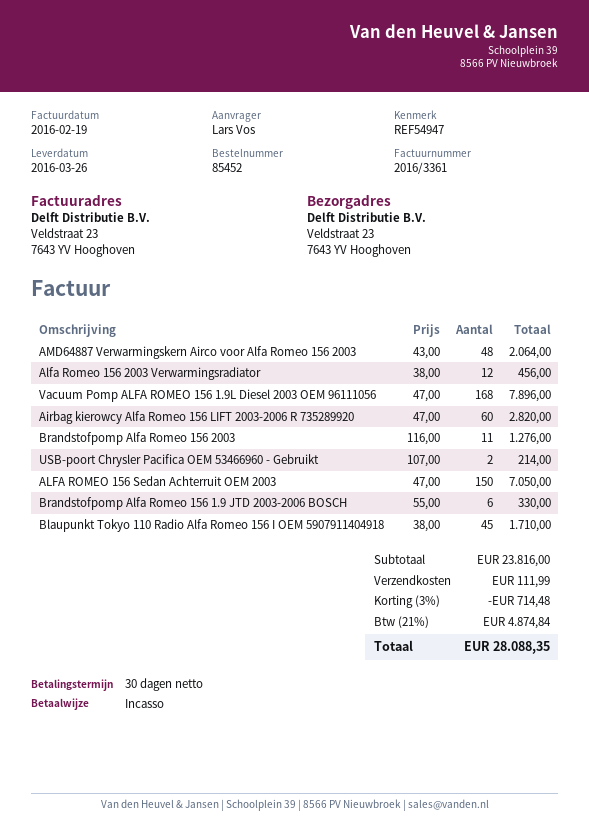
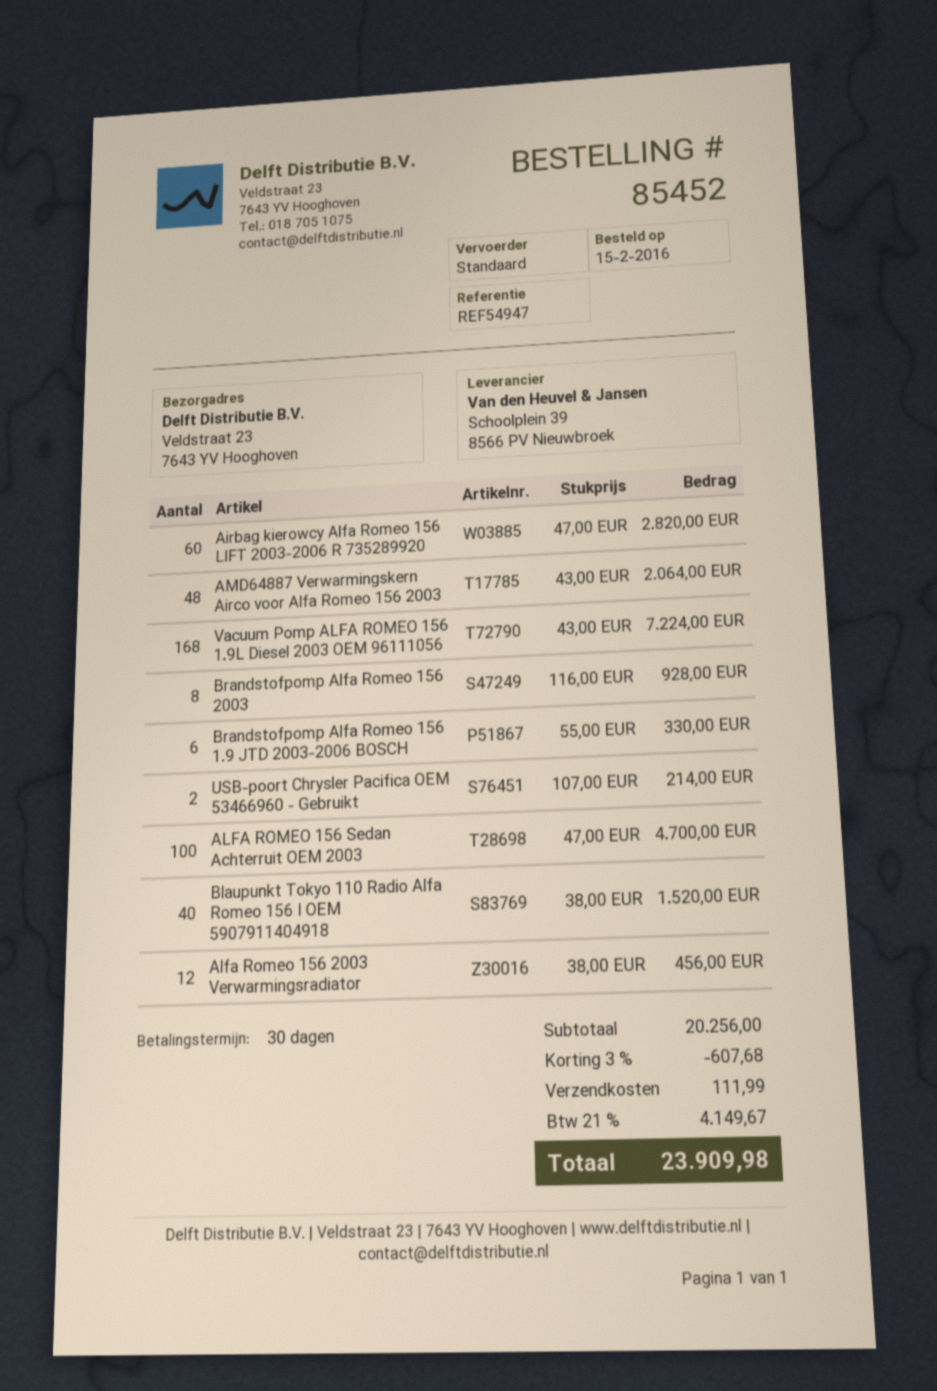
Vacuum Pomp ALFA ROMEO 156 1.9L Diesel 2003 OEM 96111056: 168 x 47.00 = 7896.00 -> 168 x 43.00 = 7224.00
Brandstofpomp Alfa Romeo 156 2003: 11 x 116.00 = 1276.00 -> 8 x 116.00 = 928.00
ALFA ROMEO 156 Sedan Achterruit OEM 2003: 150 x 47.00 = 7050.00 -> 100 x 47.00 = 4700.00
Blaupunkt Tokyo 110 Radio Alfa Romeo 156 I OEM 5907911404918: 45 x 38.00 = 1710.00 -> 40 x 38.00 = 1520.00
subtotal: 23816.00 -> 20256.00
discount: 3% = 714.48 -> 3% = 607.68
tax: 21% = 4874.84 -> 21% = 4149.67
total: 28088.35 -> 23909.98

